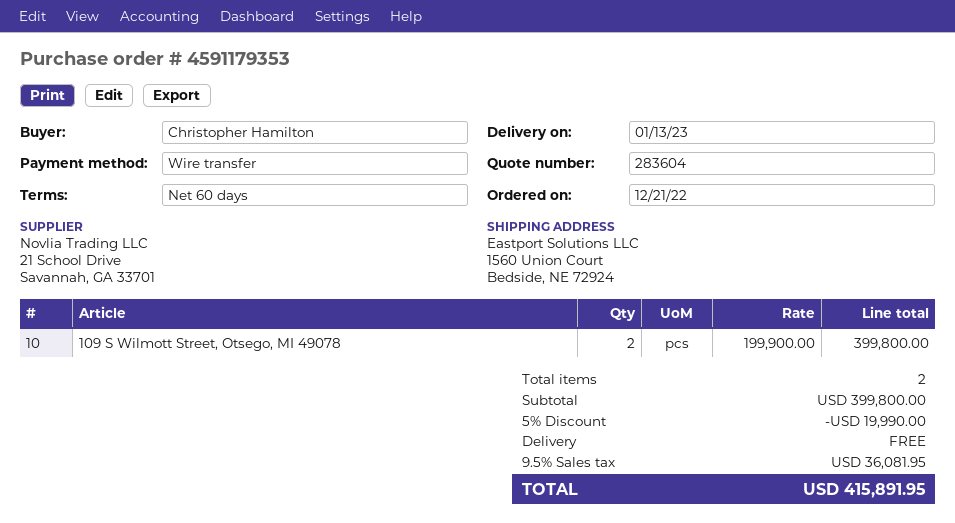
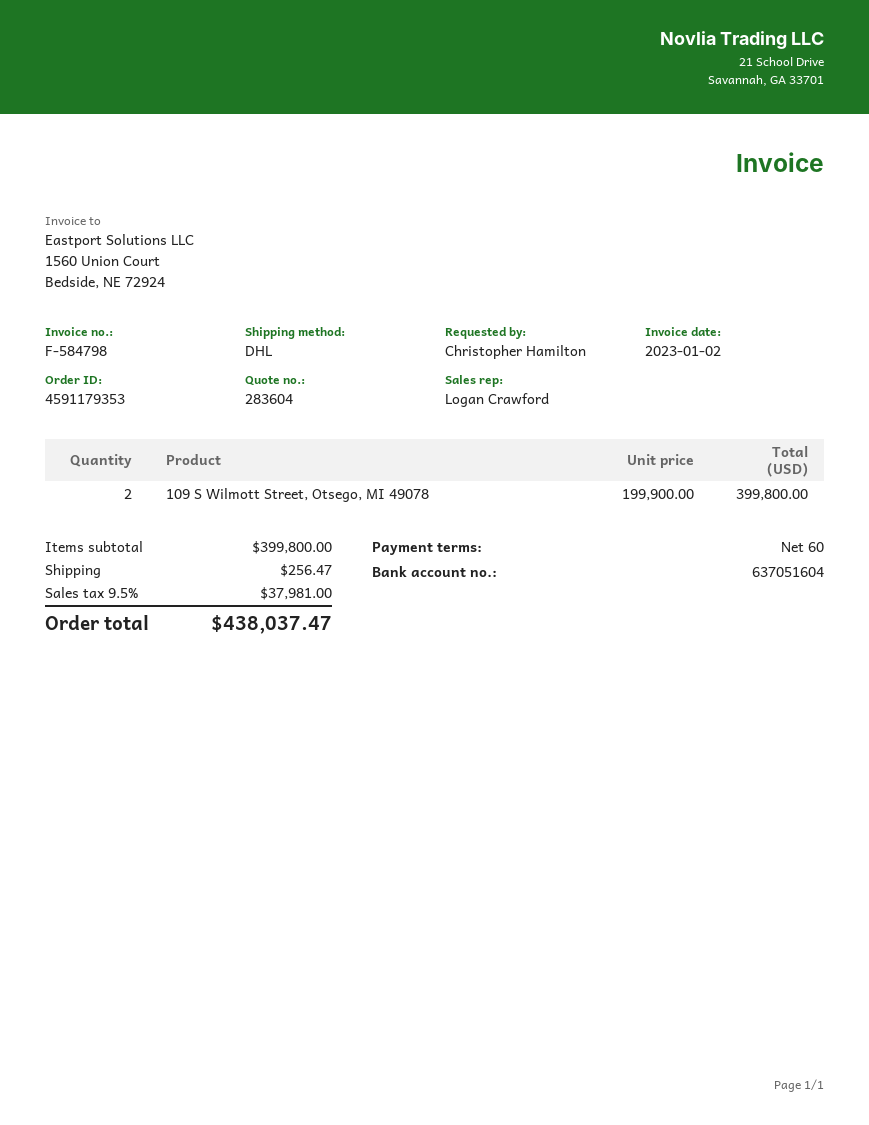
discount: 5% = 19990.00 -> none
shipping: 0.00 -> 256.47
tax: 9.5% = 36081.95 -> 9.5% = 37981.00
total: 415891.95 -> 438037.47

